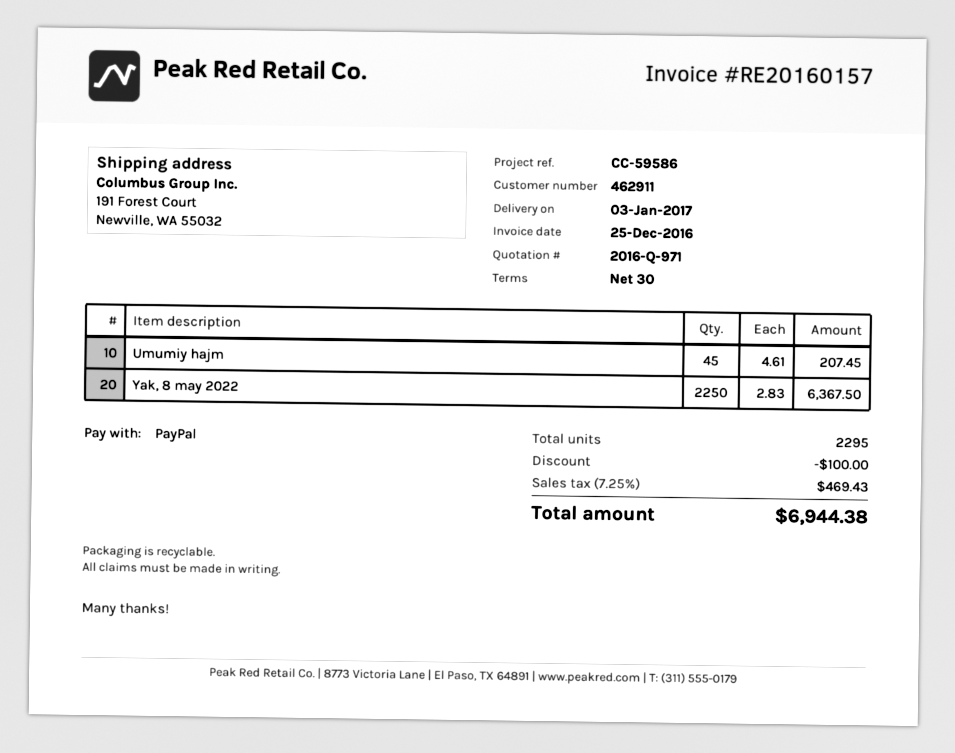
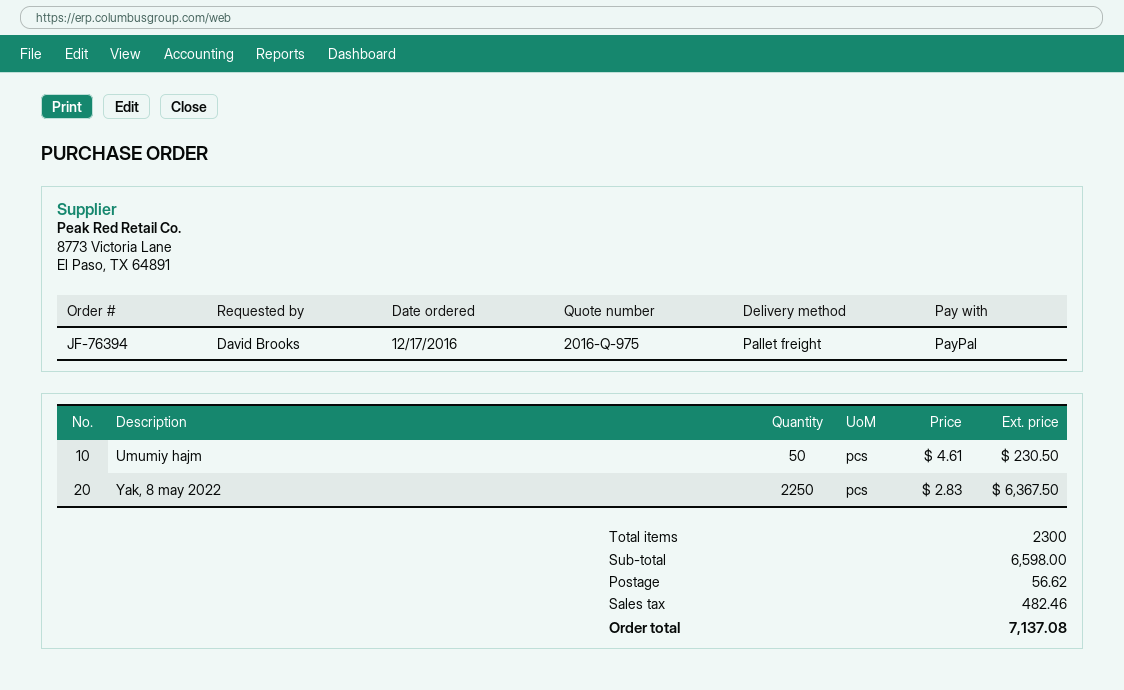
quote number: 2016-Q-971 -> 2016-Q-975
Umumiy hajm: 45 x 4.61 = 207.45 -> 50 x 4.61 = 230.50
total quantity: 2295 -> 2300
discount: 100.00 -> none
shipping: none -> 56.62
tax: 469.43 -> 482.46
total: 6944.38 -> 7137.08

